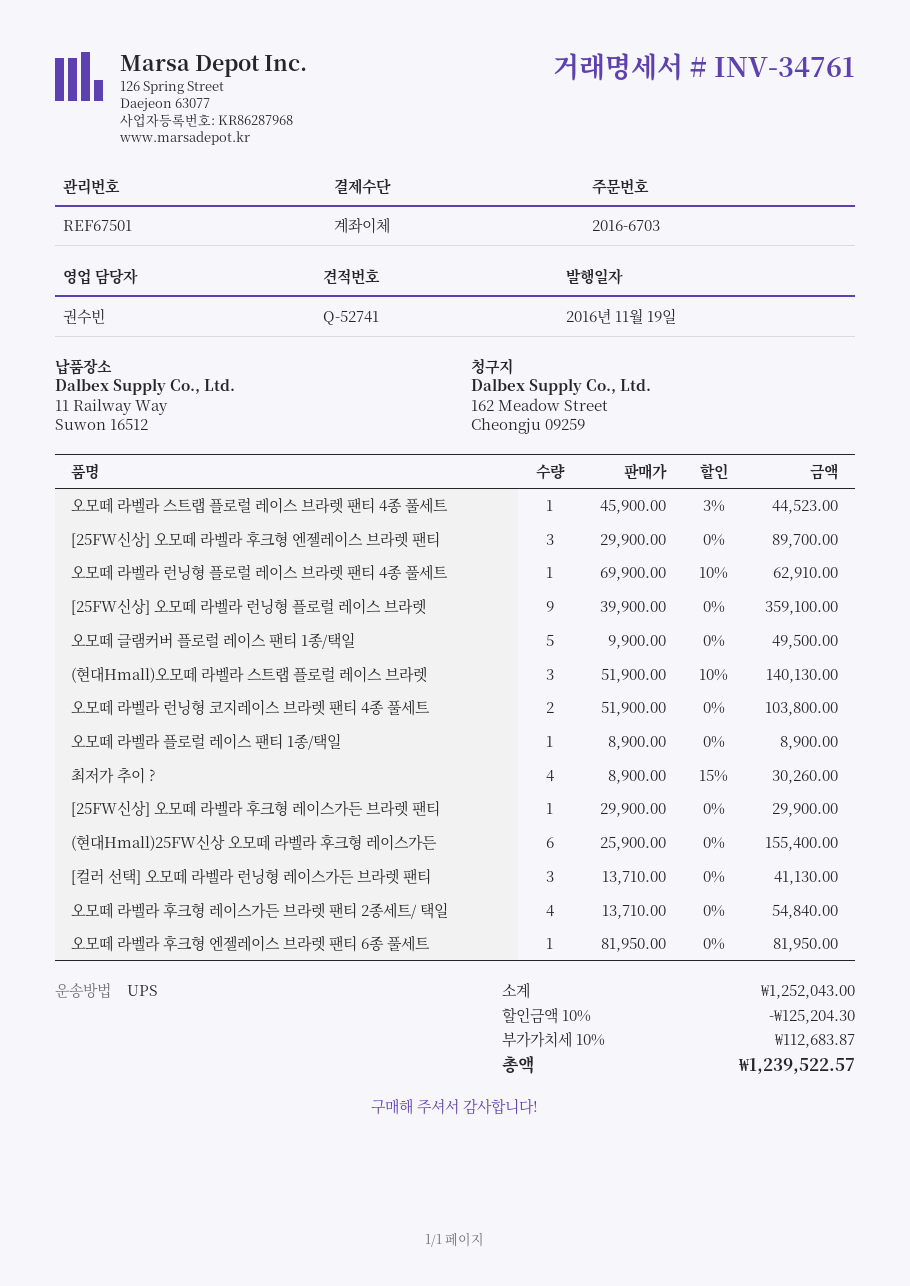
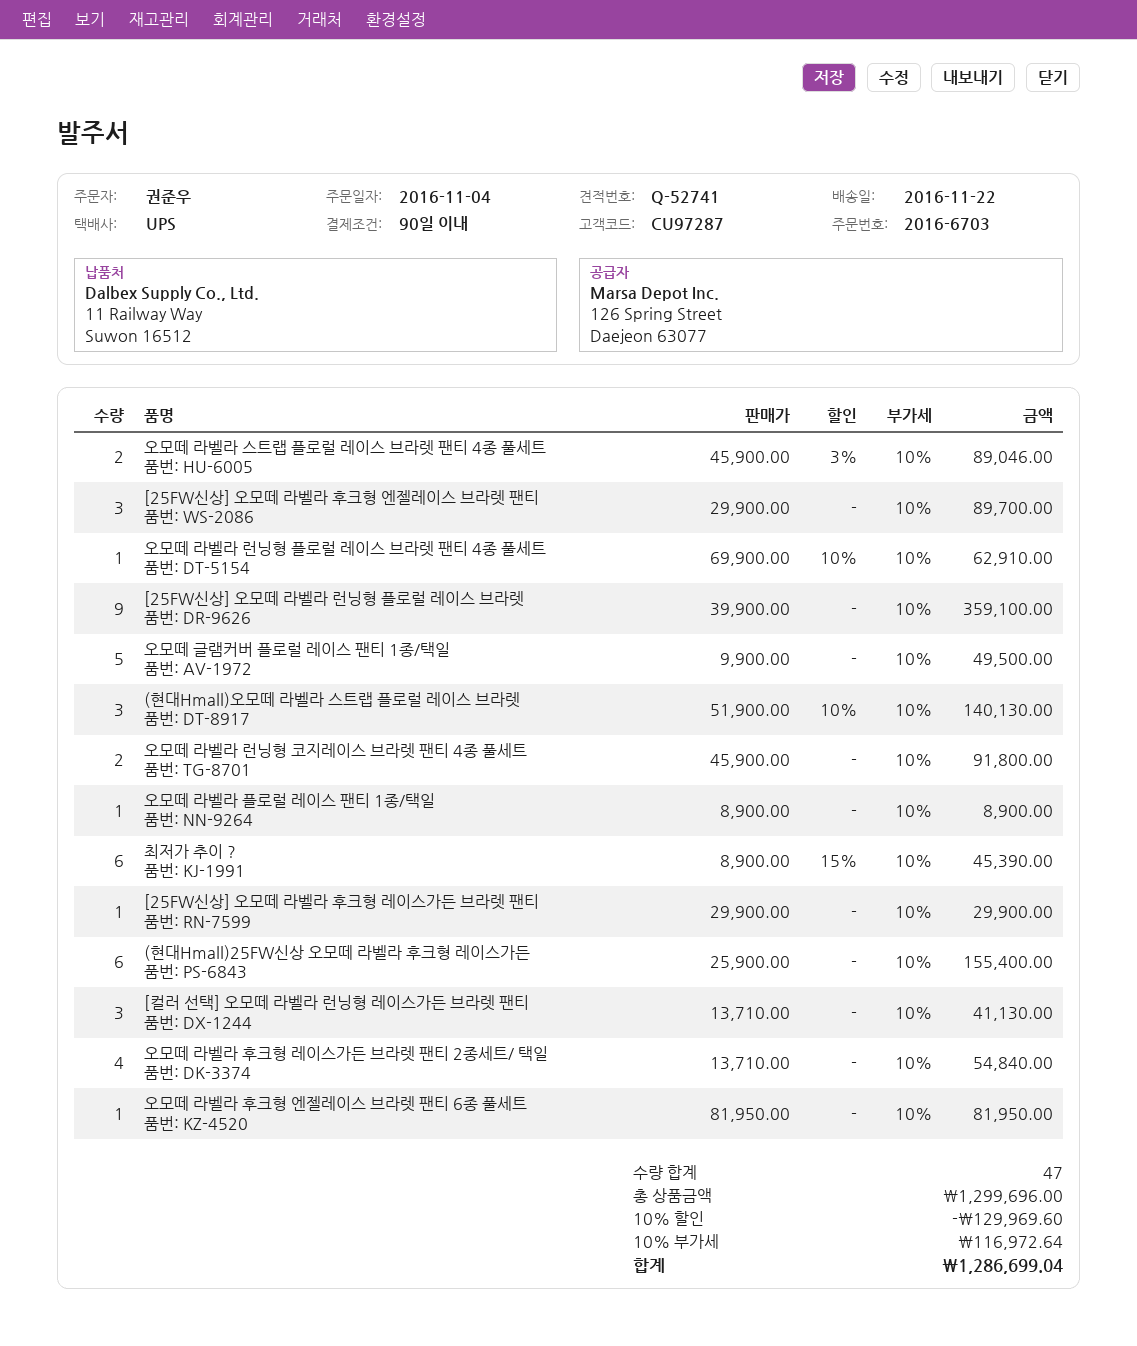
오모떼 라벨라 스트랩 플로럴 레이스 브라렛 팬티 4종 풀세트: 1 x 45900.00 - 3% = 44523.00 -> 2 x 45900.00 - 3% = 89046.00
오모떼 라벨라 런닝형 코지레이스 브라렛 팬티 4종 풀세트: 2 x 51900.00 = 103800.00 -> 2 x 45900.00 = 91800.00
최저가 추이 ?: 4 x 8900.00 - 15% = 30260.00 -> 6 x 8900.00 - 15% = 45390.00
subtotal: 1252043.00 -> 1299696.00
discount: 10% = 125204.30 -> 10% = 129969.60
tax: 10% = 112683.87 -> 10% = 116972.64
total: 1239522.57 -> 1286699.04

